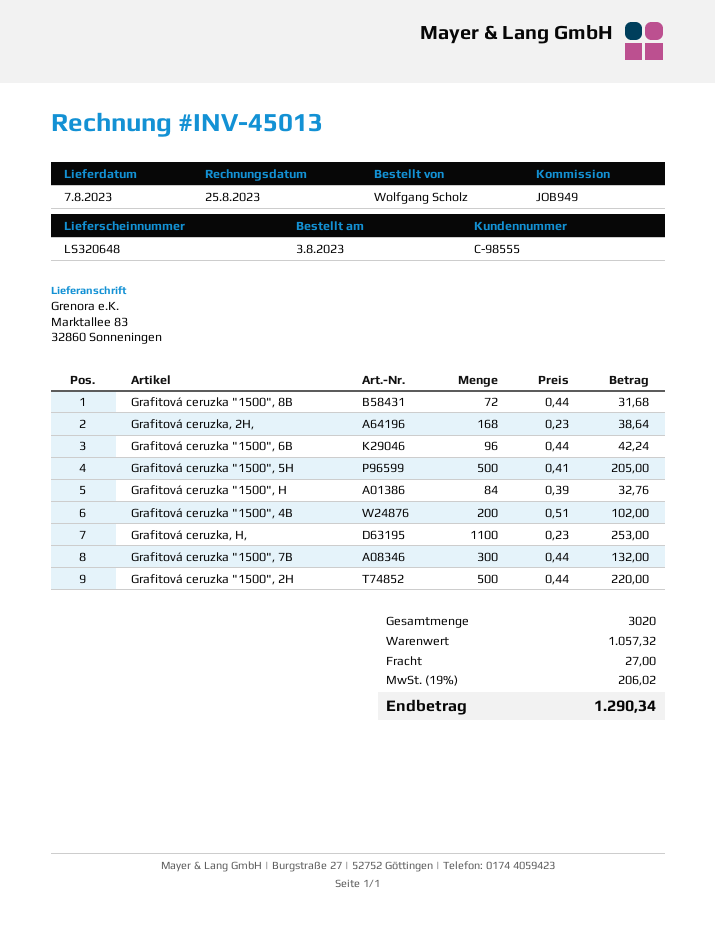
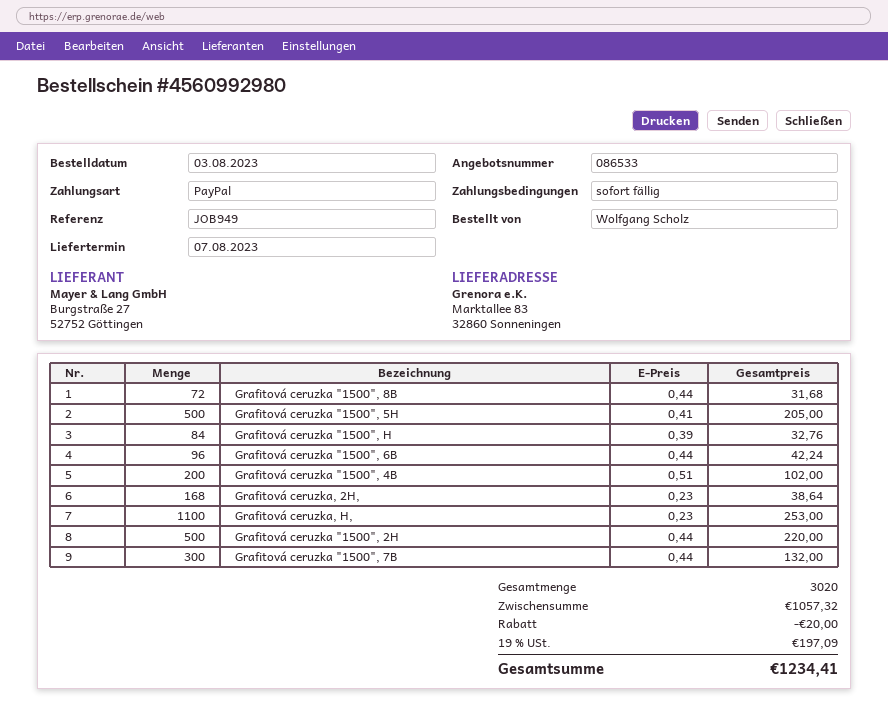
discount: none -> 20.00
shipping: 27.00 -> none
tax: 19% = 206.02 -> 19% = 197.09
total: 1290.34 -> 1234.41

